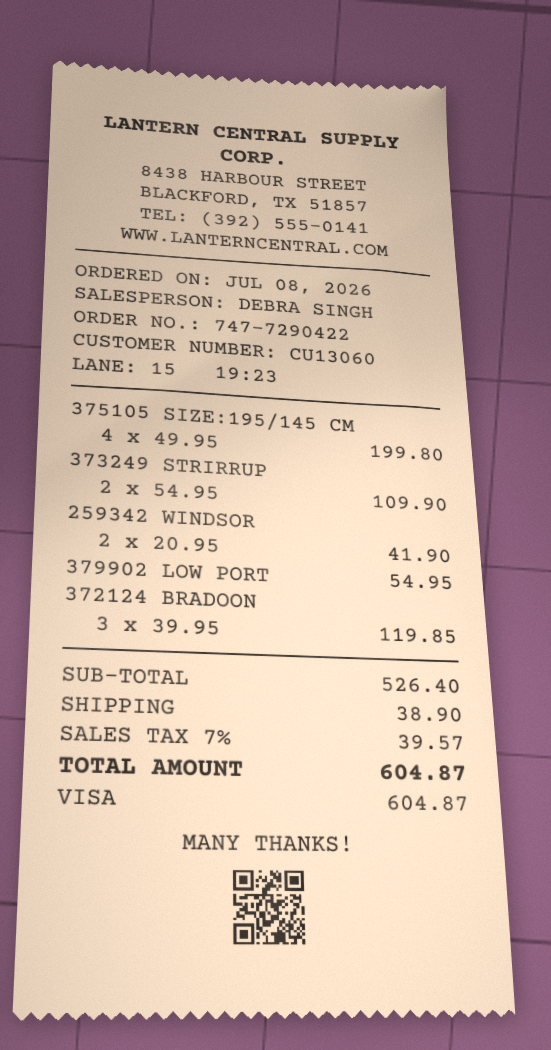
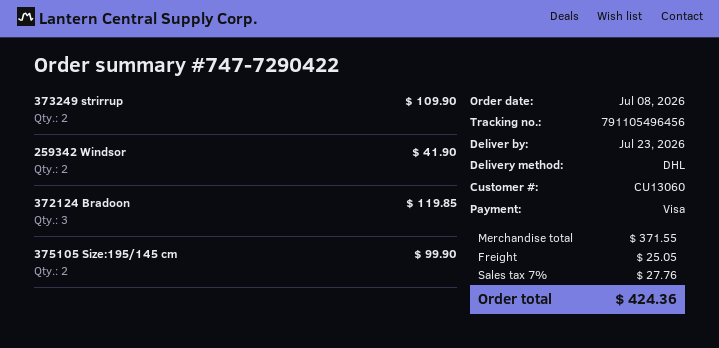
375105 SIZE:195/145 CM: 4 for 199.80 -> 2 for 99.90
379902 LOW PORT: 1 for 54.95 -> none
subtotal: 526.40 -> 371.55
shipping: 38.90 -> 25.05
tax: 7% = 39.57 -> 7% = 27.76
total: 604.87 -> 424.36

